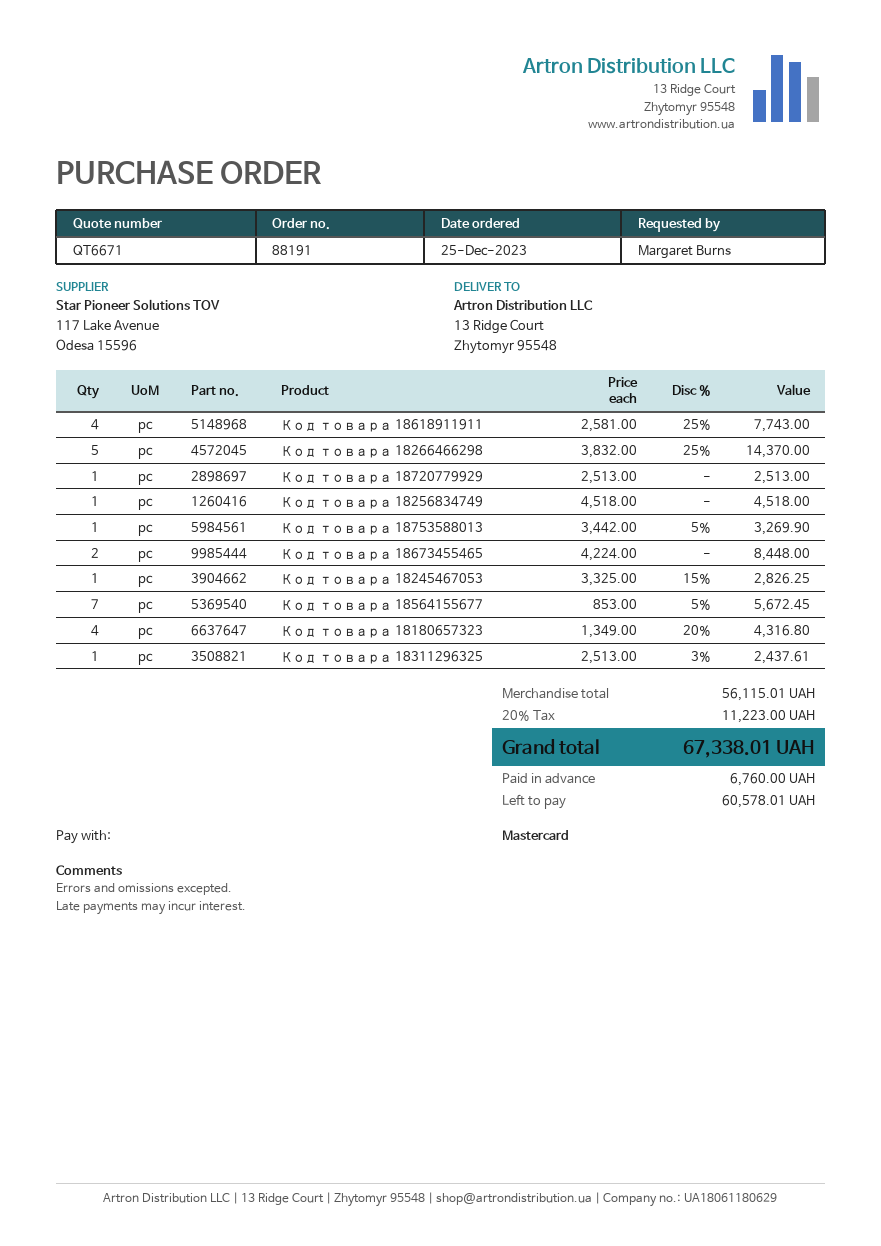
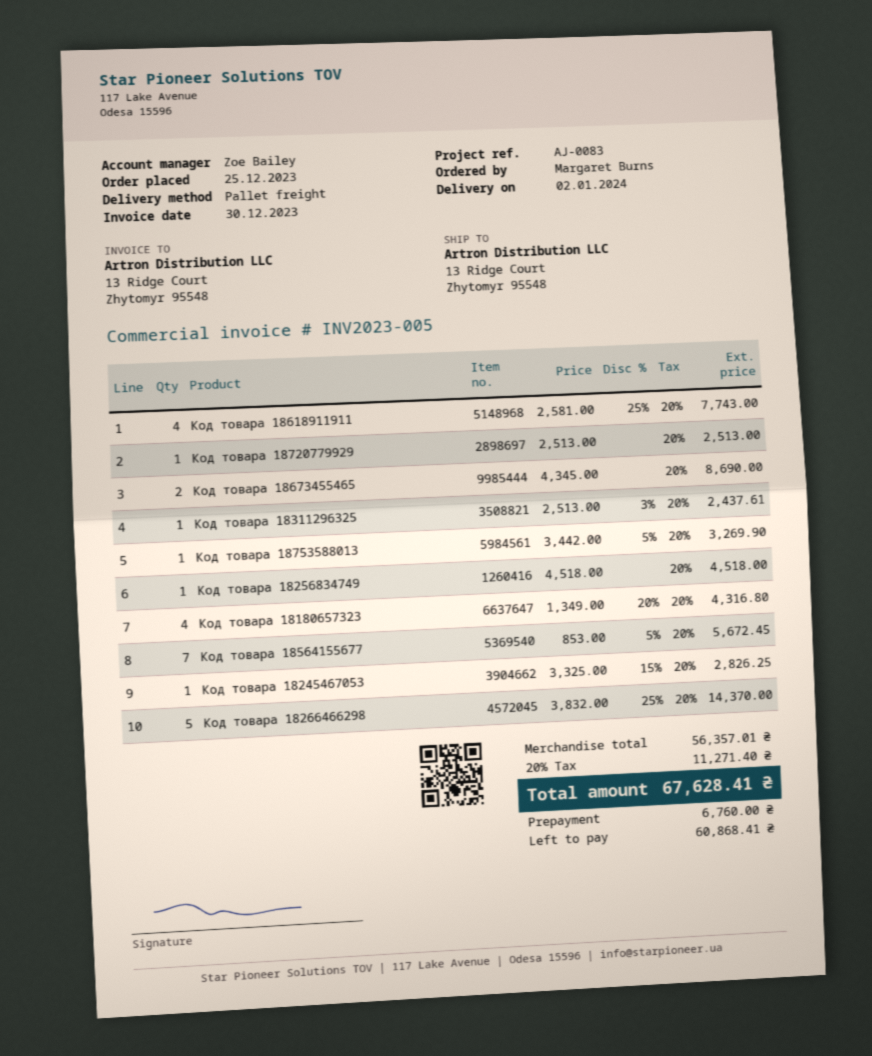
Код товара 18673455465: 2 x 4224.00 = 8448.00 -> 2 x 4345.00 = 8690.00
subtotal: 56115.01 -> 56357.01
tax: 20% = 11223.00 -> 20% = 11271.40
total: 67338.01 -> 67628.41
balance: 60578.01 -> 60868.41

